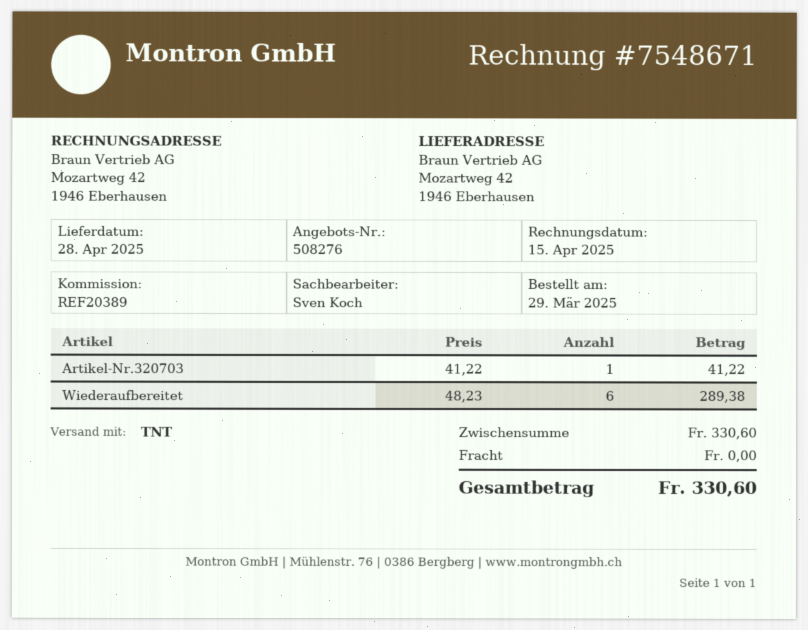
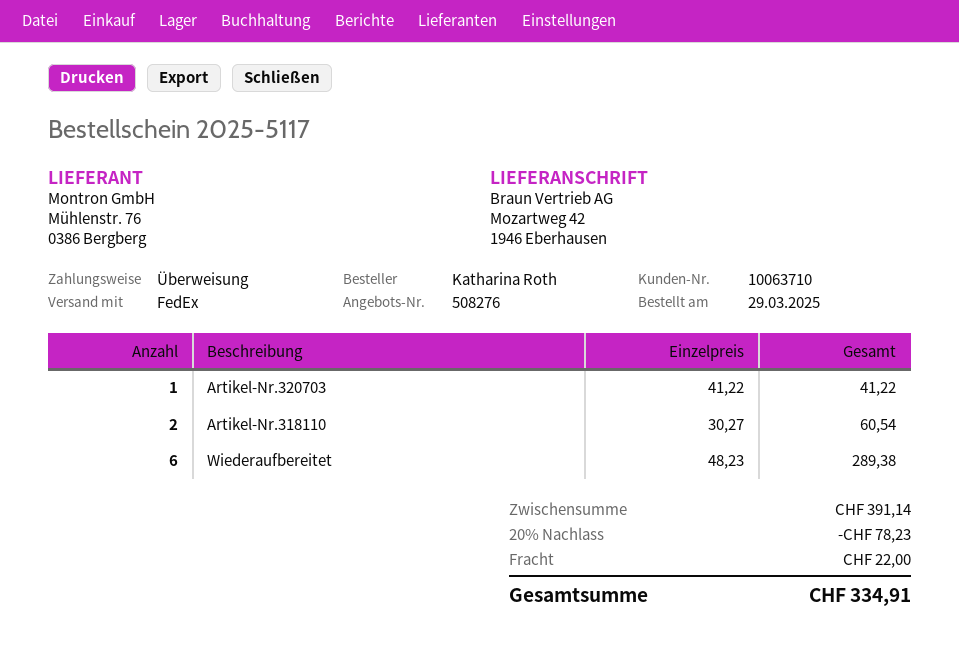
shipping method: TNT -> FedEx
Artikel-Nr.318110: none -> 2 x 30.27 = 60.54
subtotal: 330.60 -> 391.14
discount: none -> 20% = 78.23
shipping: 0.00 -> 22.00
total: 330.60 -> 334.91

